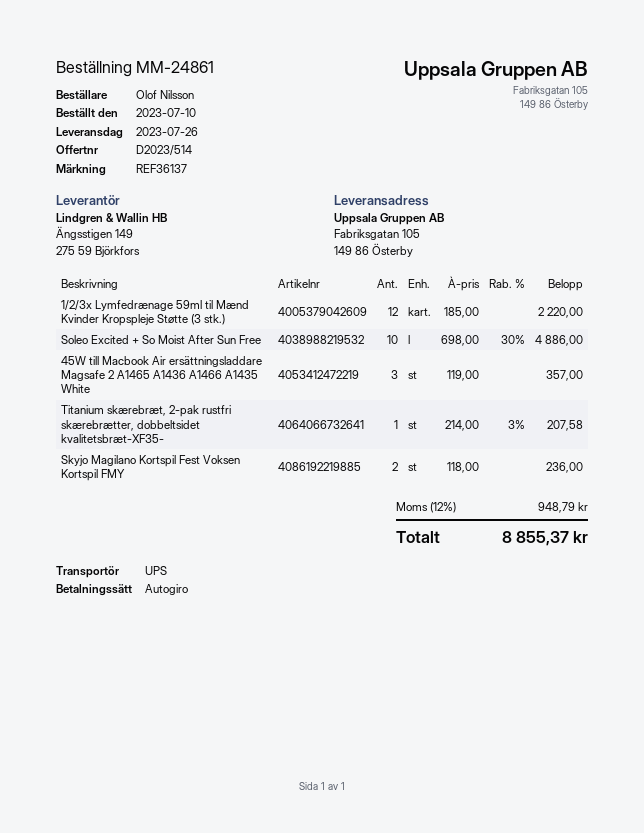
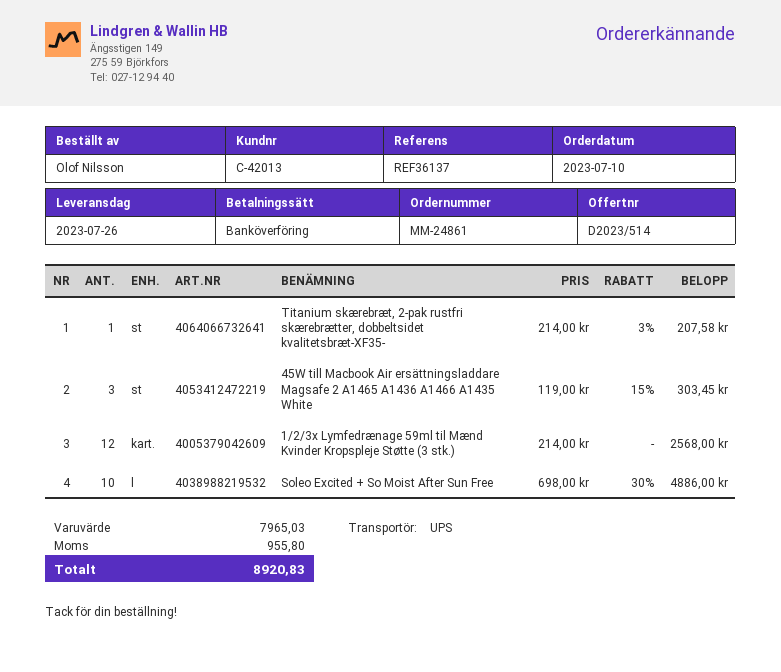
payment method: direct debit -> bank transfer
1/2/3x Lymfedrænage 59ml til Mænd Kvinder Kropspleje Støtte (3 stk.): 12 x 185.00 = 2220.00 -> 12 x 214.00 = 2568.00
45W till Macbook Air ersättningsladdare Magsafe 2 A1465 A1436 A1466 A1435 White: 3 x 119.00 = 357.00 -> 3 x 119.00 - 15% = 303.45
Skyjo Magilano Kortspil Fest Voksen Kortspil FMY: 2 x 118.00 = 236.00 -> none
tax: 948.79 -> 955.80
total: 8855.37 -> 8920.83

